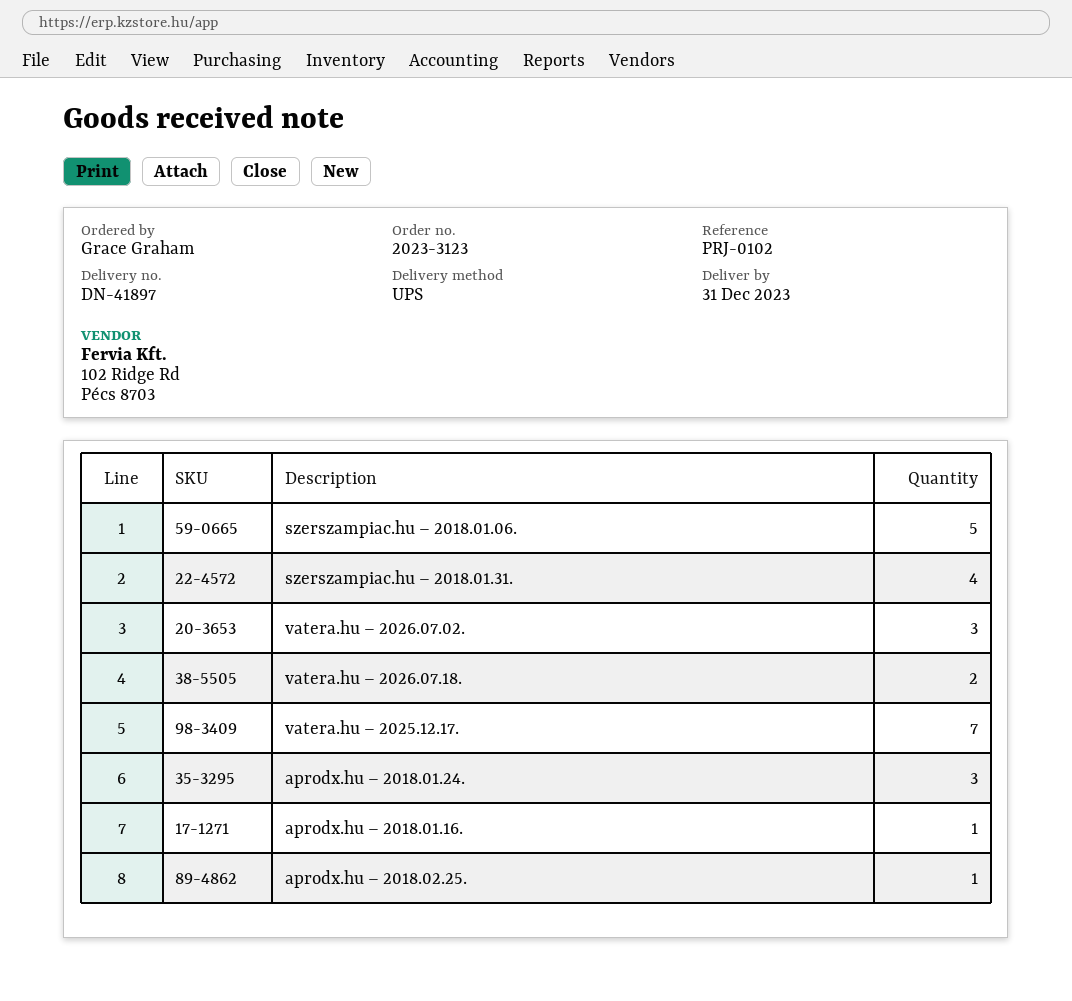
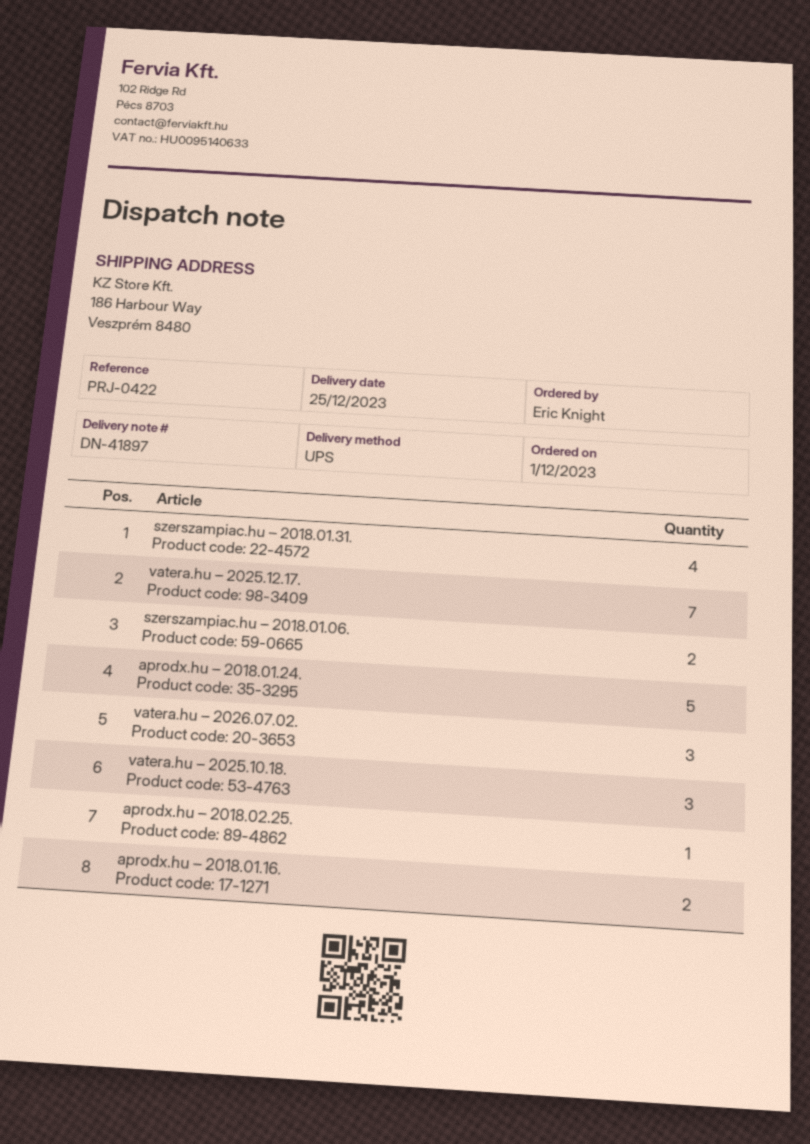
delivery date: 2023-12-31 -> 2023-12-25
reference: PRJ-0102 -> PRJ-0422
ordered by: Grace Graham -> Eric Knight
szerszampiac.hu – 2018.01.06.: 5 -> 2
vatera.hu – 2026.07.18.: 2 -> none
aprodx.hu – 2018.01.24.: 3 -> 5
aprodx.hu – 2018.01.16.: 1 -> 2
vatera.hu – 2025.10.18.: none -> 3

